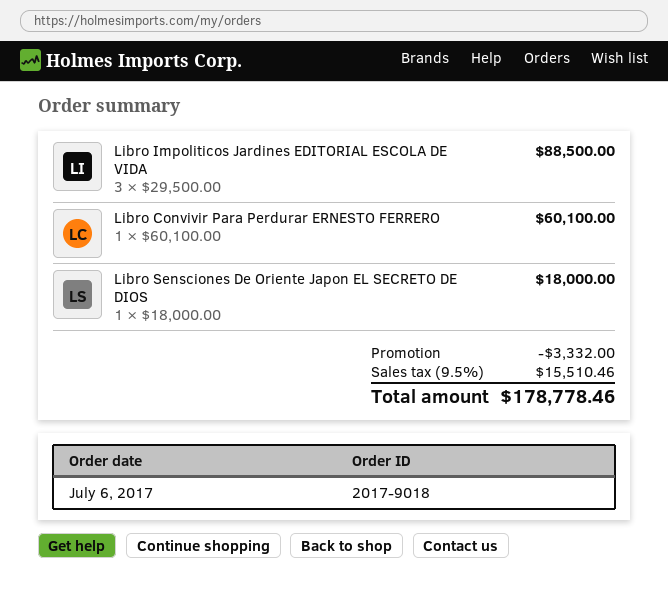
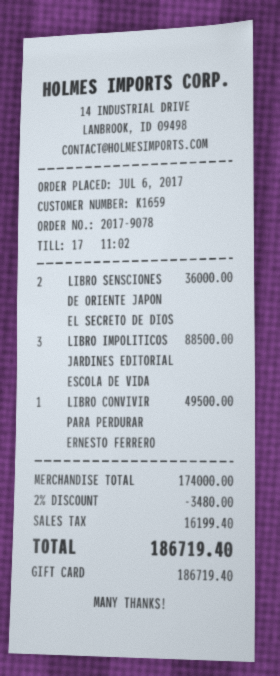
order number: 2017-9018 -> 2017-9078
Libro Convivir Para Perdurar ERNESTO FERRERO: 1 for 60100.00 -> 1 for 49500.00
Libro Sensciones De Oriente Japon EL SECRETO DE DIOS: 1 for 18000.00 -> 2 for 36000.00
discount: 3332.00 -> 3480.00
tax: 15510.46 -> 16199.40
total: 178778.46 -> 186719.40

